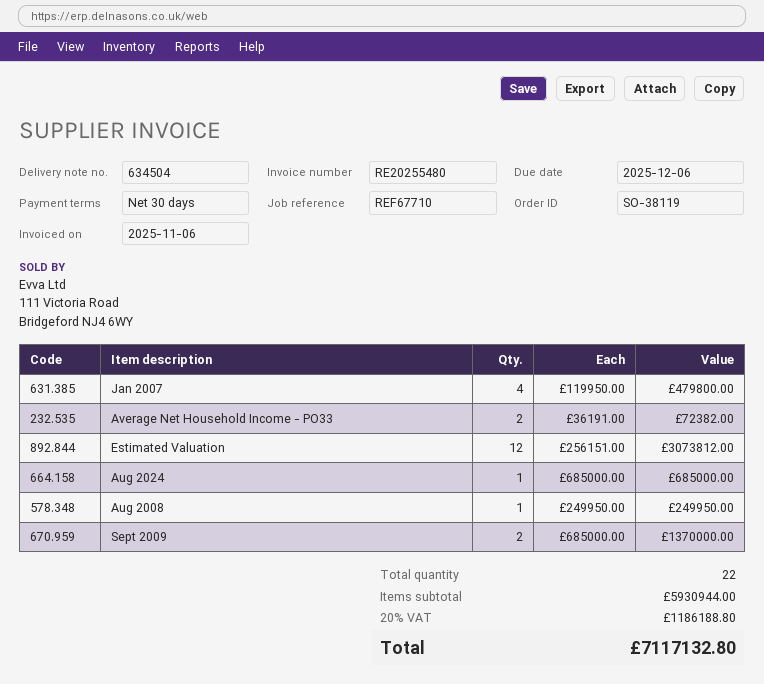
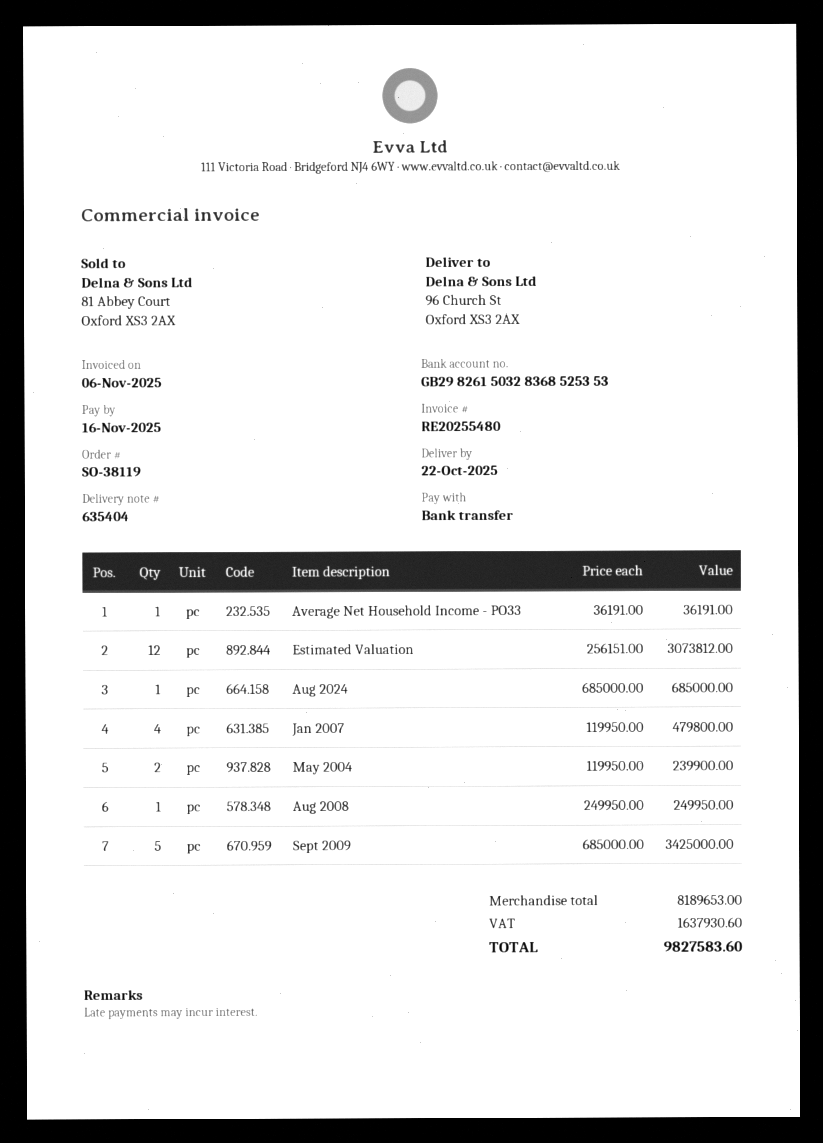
delivery note number: 634504 -> 635404
due date: 2025-12-06 -> 2025-11-16
Average Net Household Income - PO33: 2 x 36191.00 = 72382.00 -> 1 x 36191.00 = 36191.00
Sept 2009: 2 x 685000.00 = 1370000.00 -> 5 x 685000.00 = 3425000.00
May 2004: none -> 2 x 119950.00 = 239900.00
subtotal: 5930944.00 -> 8189653.00
tax: 1186188.80 -> 1637930.60
total: 7117132.80 -> 9827583.60

